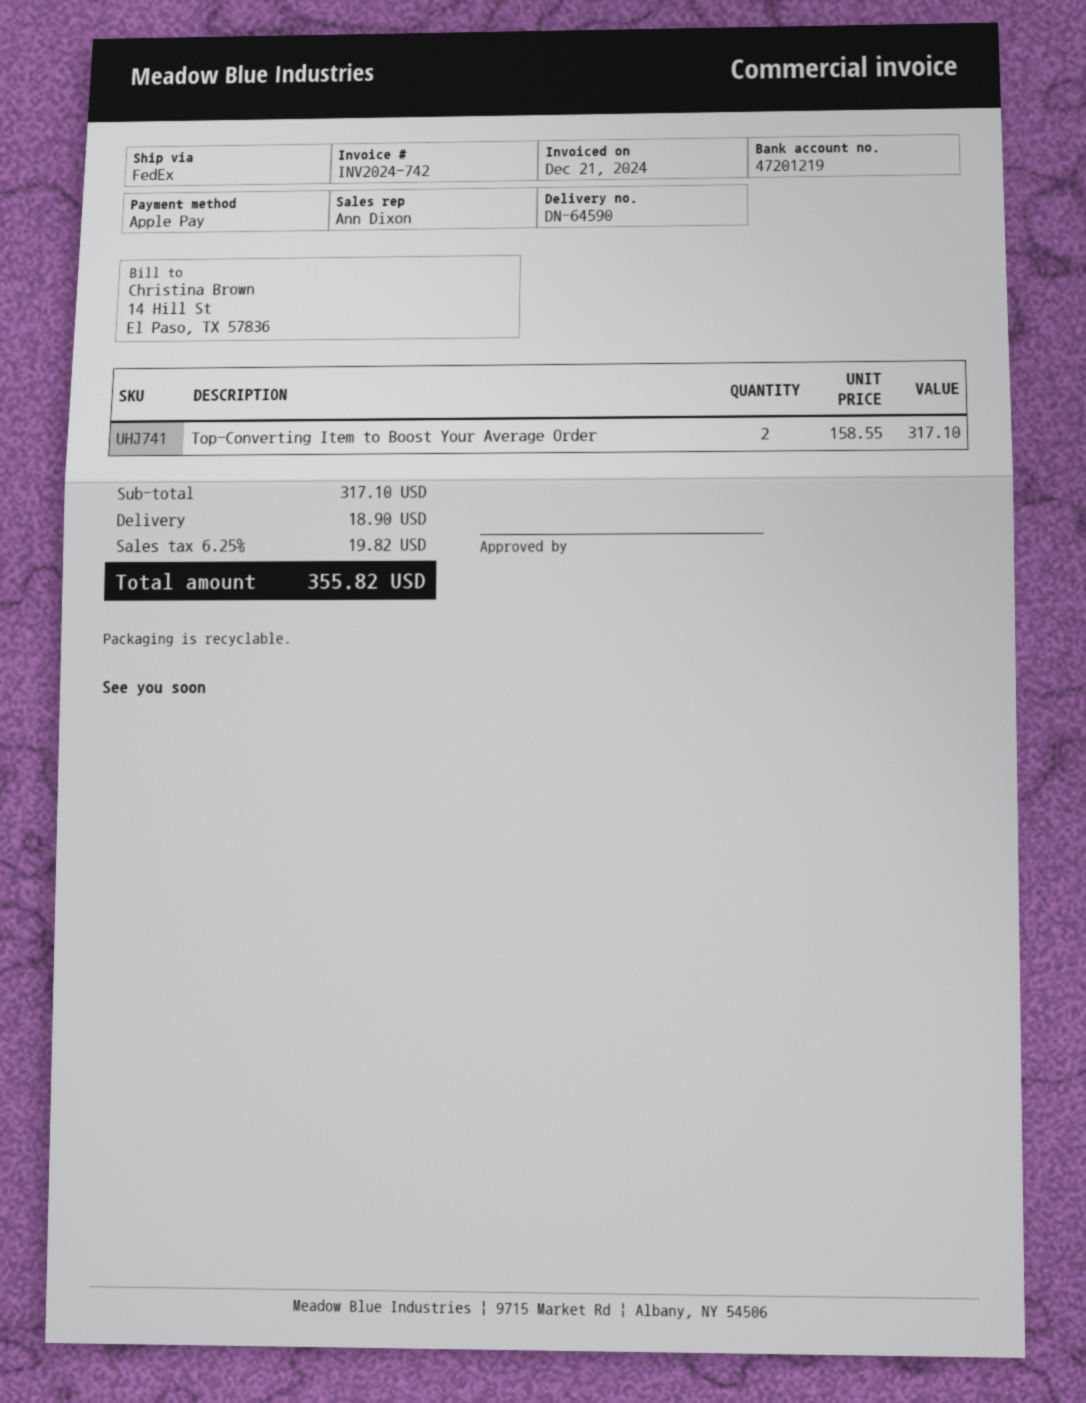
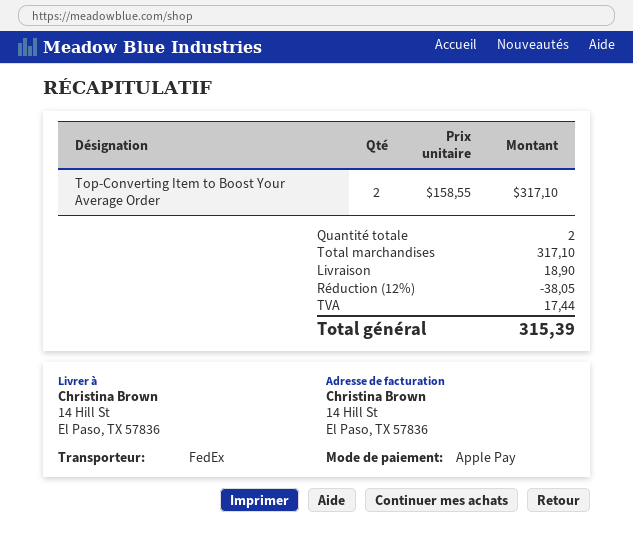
discount: none -> 12% = 38.05
tax: 19.82 -> 17.44
total: 355.82 -> 315.39

